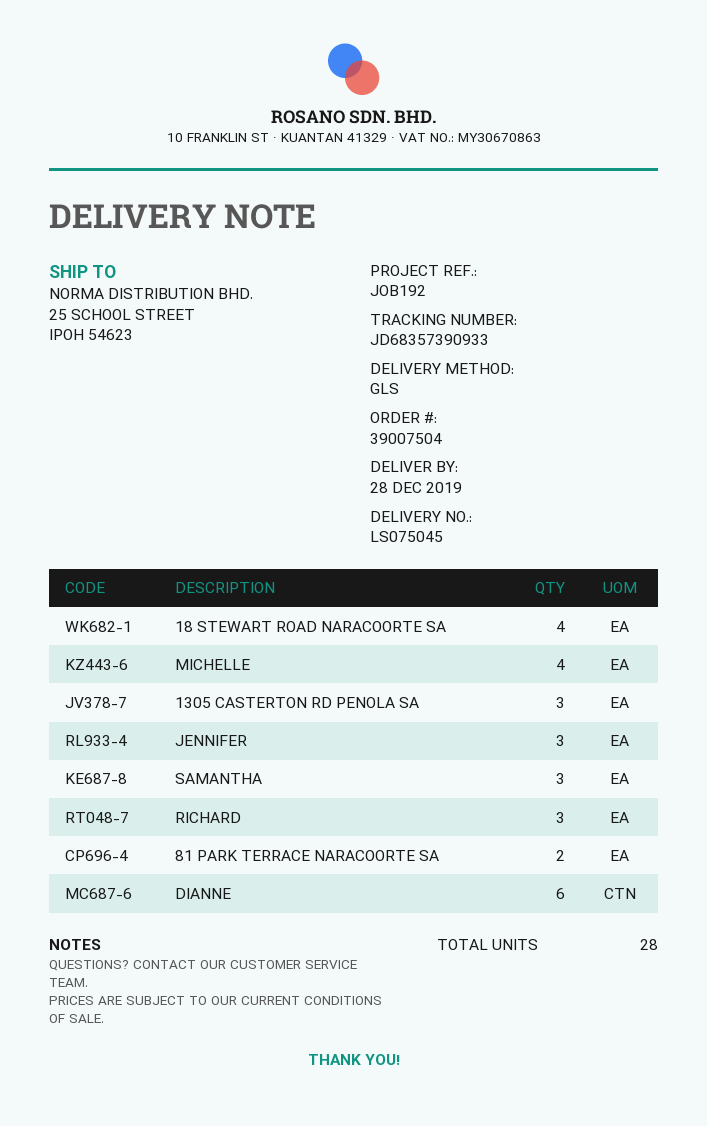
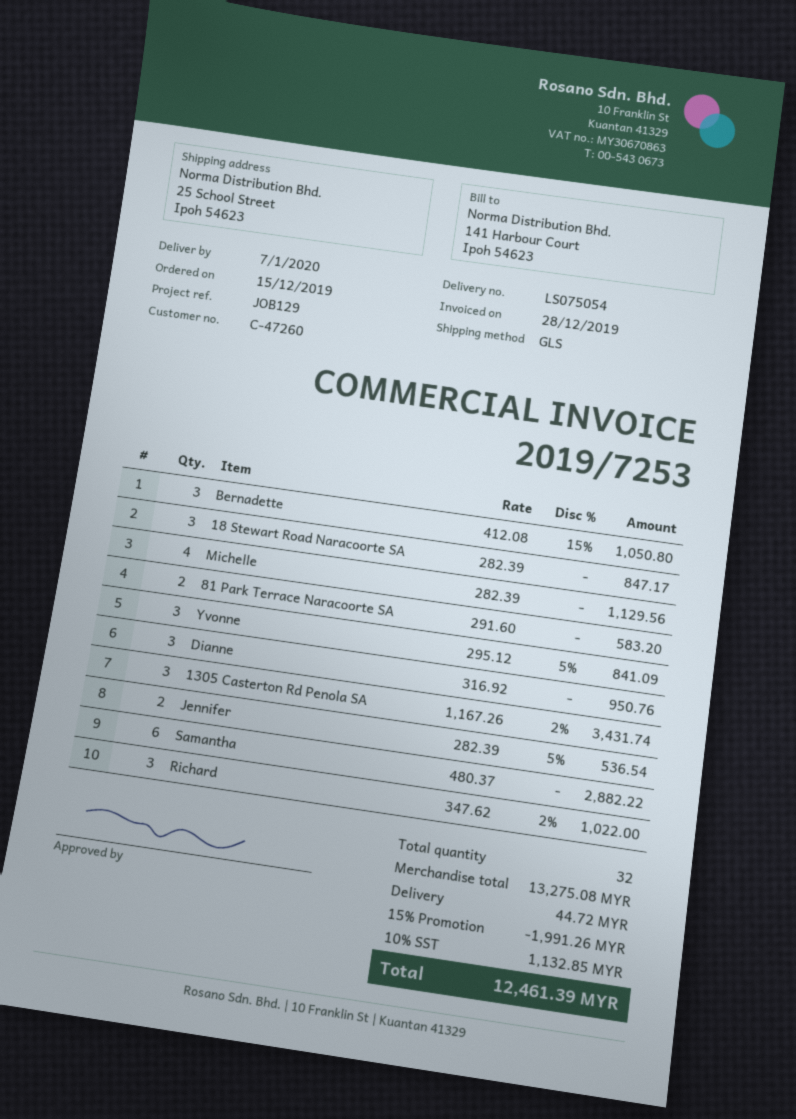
delivery note number: LS075045 -> LS075054
delivery date: 2019-12-28 -> 2020-01-07
reference: JOB192 -> JOB129
18 STEWART ROAD NARACOORTE SA: 4 -> 3
JENNIFER: 3 -> 2
SAMANTHA: 3 -> 6
DIANNE: 6 -> 3
Bernadette: none -> 3
Yvonne: none -> 3
total quantity: 28 -> 32

